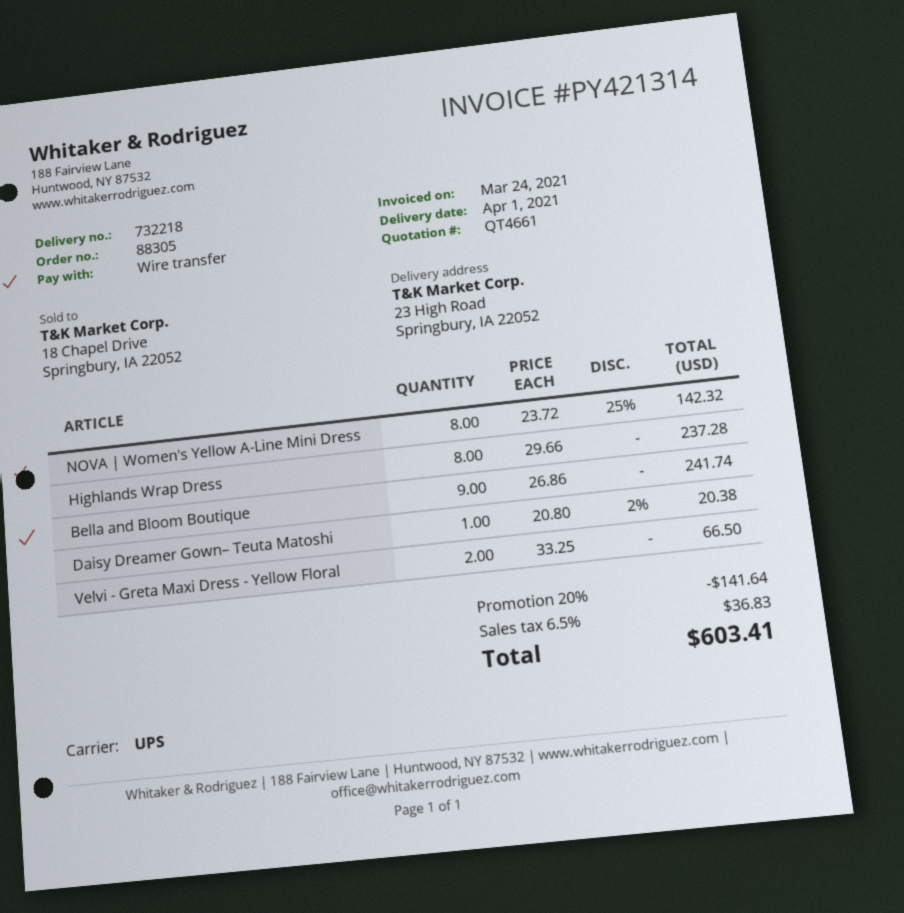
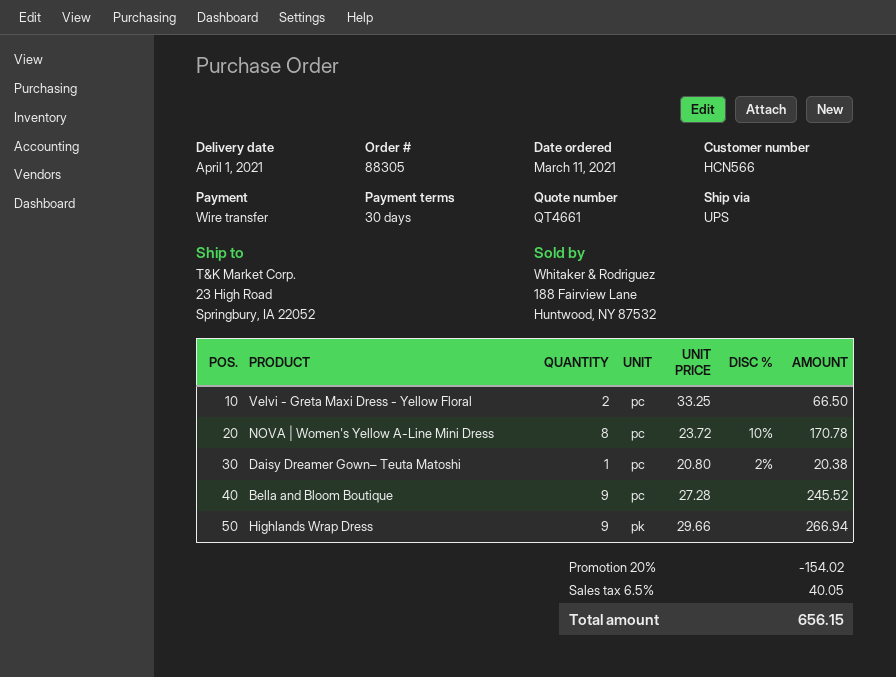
NOVA | Women's Yellow A-Line Mini Dress: 8 x 23.72 - 25% = 142.32 -> 8 x 23.72 - 10% = 170.78
Highlands Wrap Dress: 8 x 29.66 = 237.28 -> 9 x 29.66 = 266.94
Bella and Bloom Boutique: 9 x 26.86 = 241.74 -> 9 x 27.28 = 245.52
discount: 20% = 141.64 -> 20% = 154.02
tax: 6.5% = 36.83 -> 6.5% = 40.05
total: 603.41 -> 656.15

